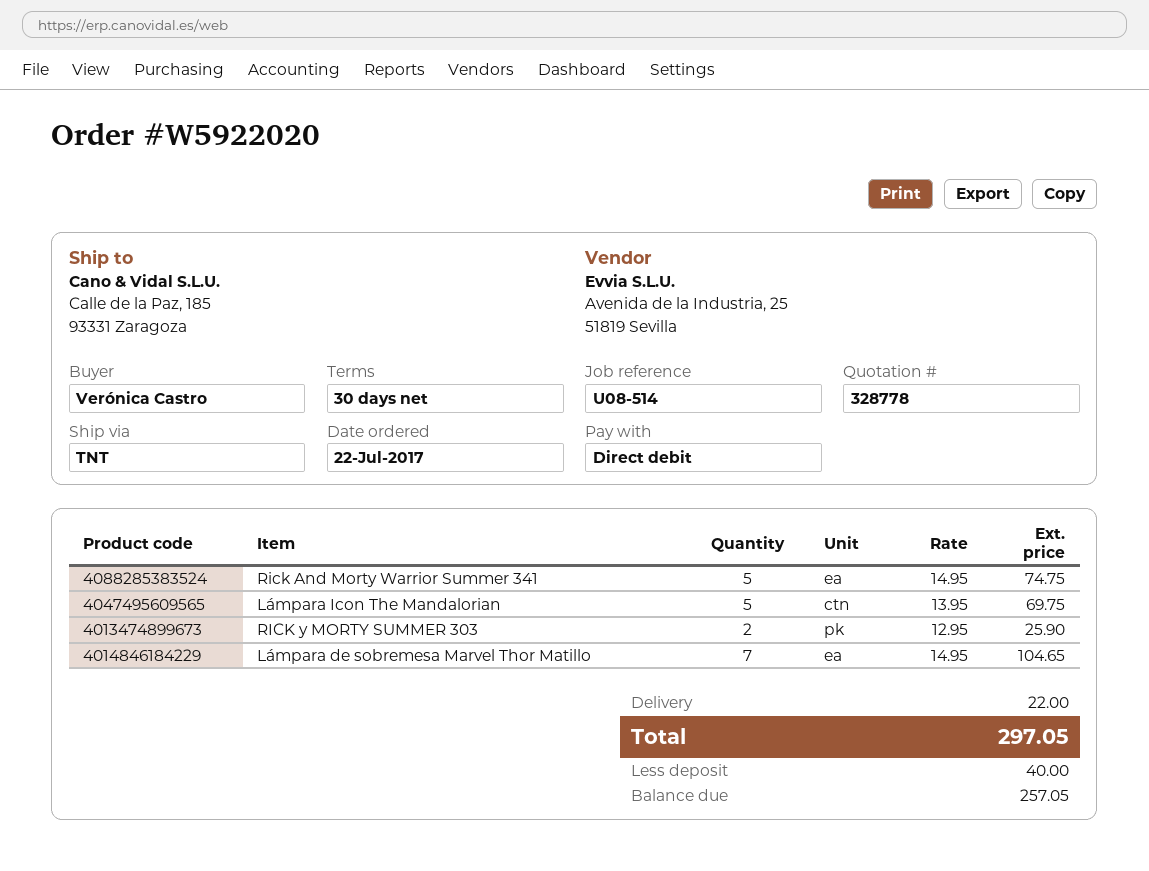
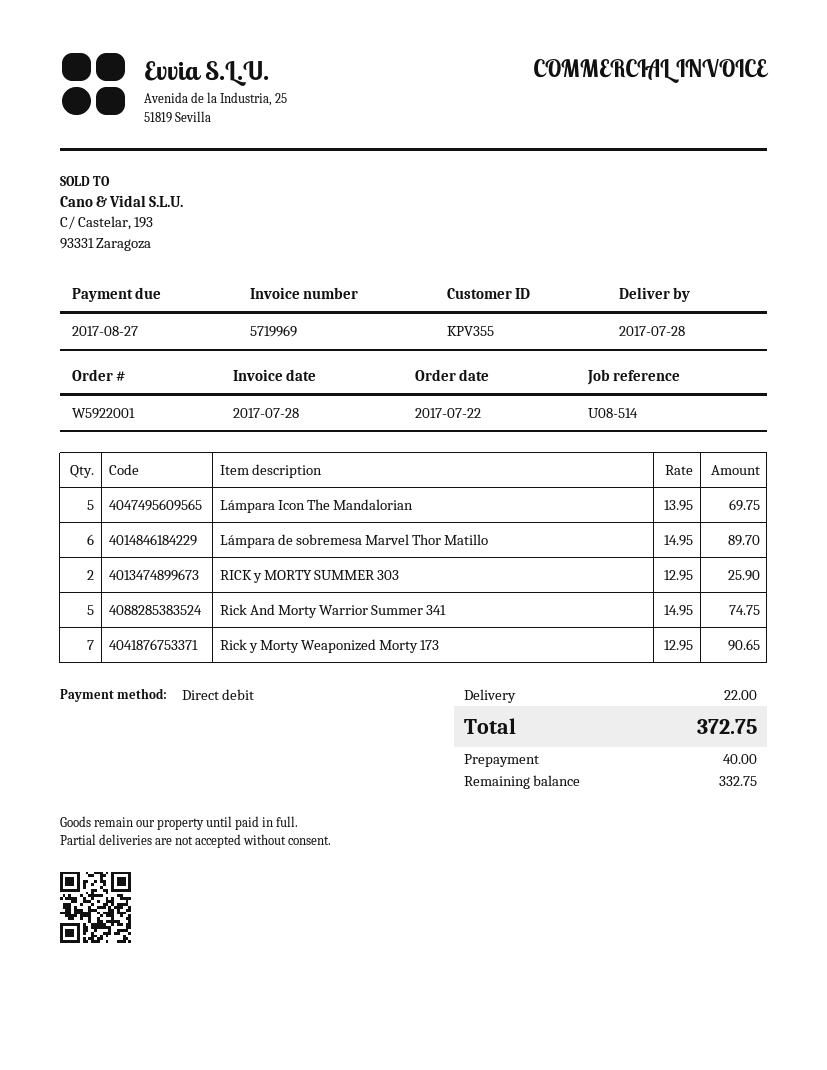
order number: W5922020 -> W5922001
Lámpara de sobremesa Marvel Thor Matillo: 7 x 14.95 = 104.65 -> 6 x 14.95 = 89.70
Rick y Morty Weaponized Morty 173: none -> 7 x 12.95 = 90.65
total: 297.05 -> 372.75
balance: 257.05 -> 332.75

